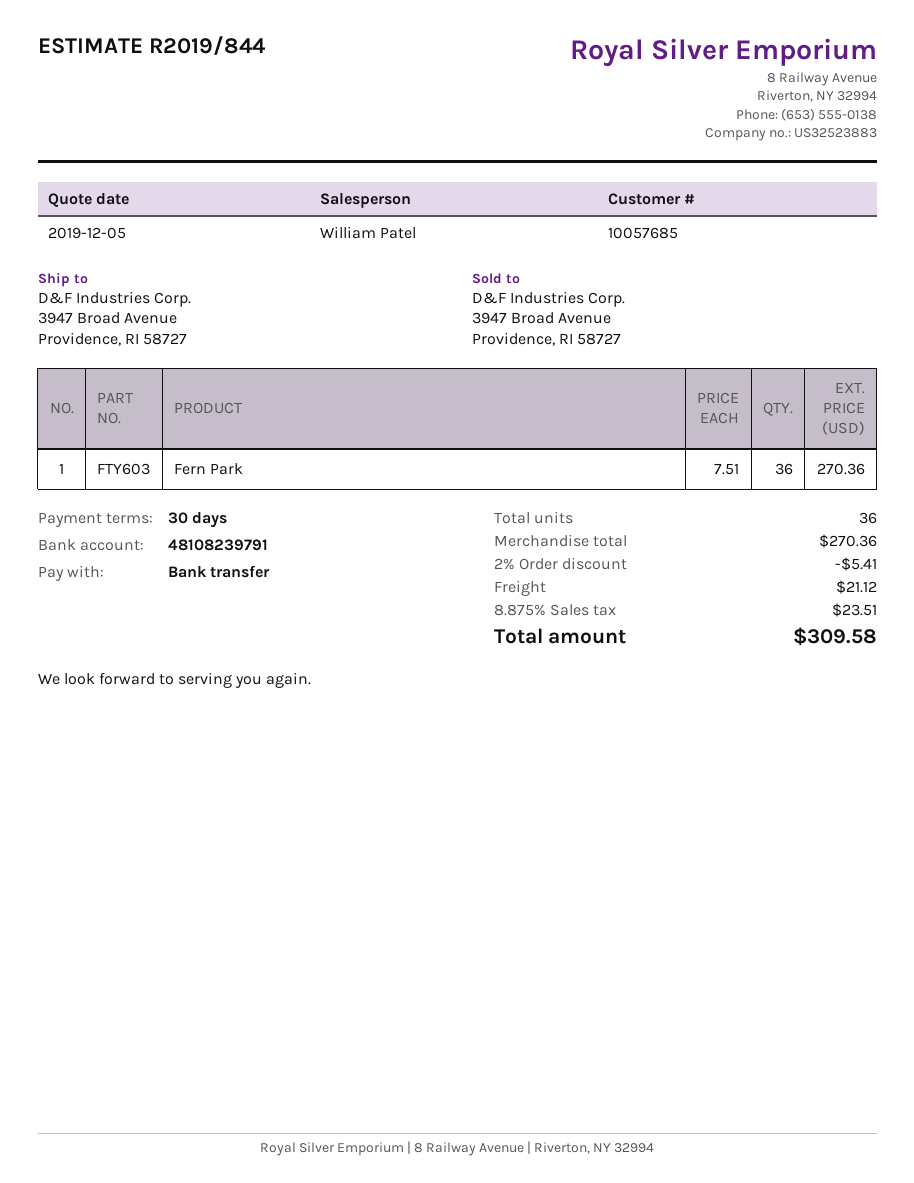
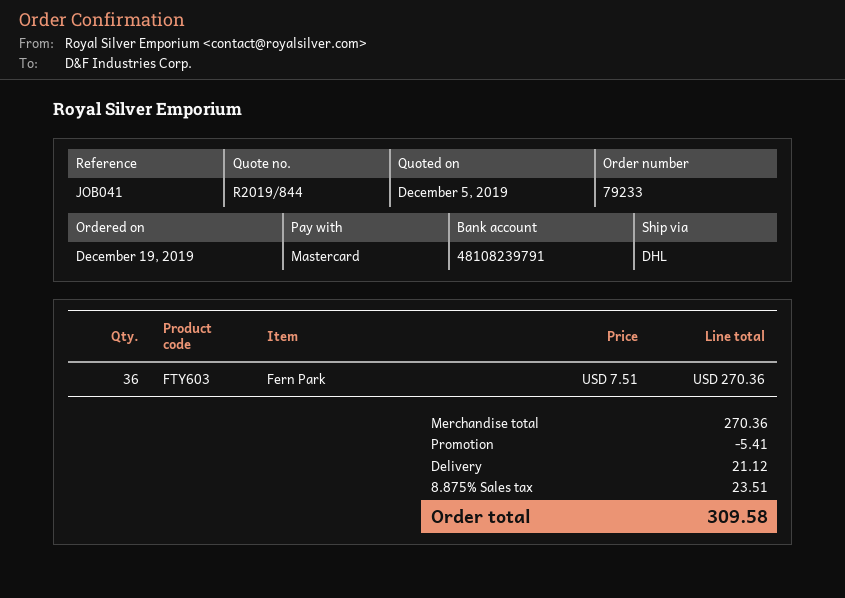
payment method: bank transfer -> Mastercard

